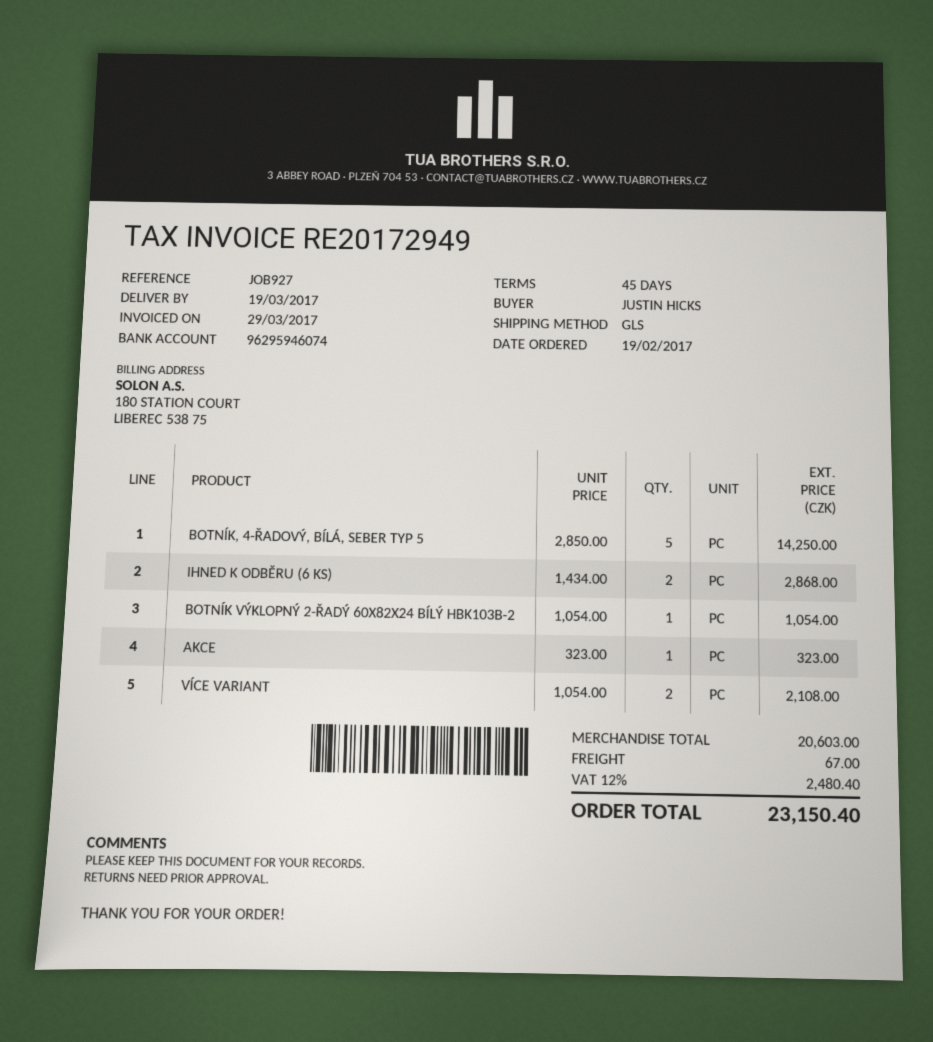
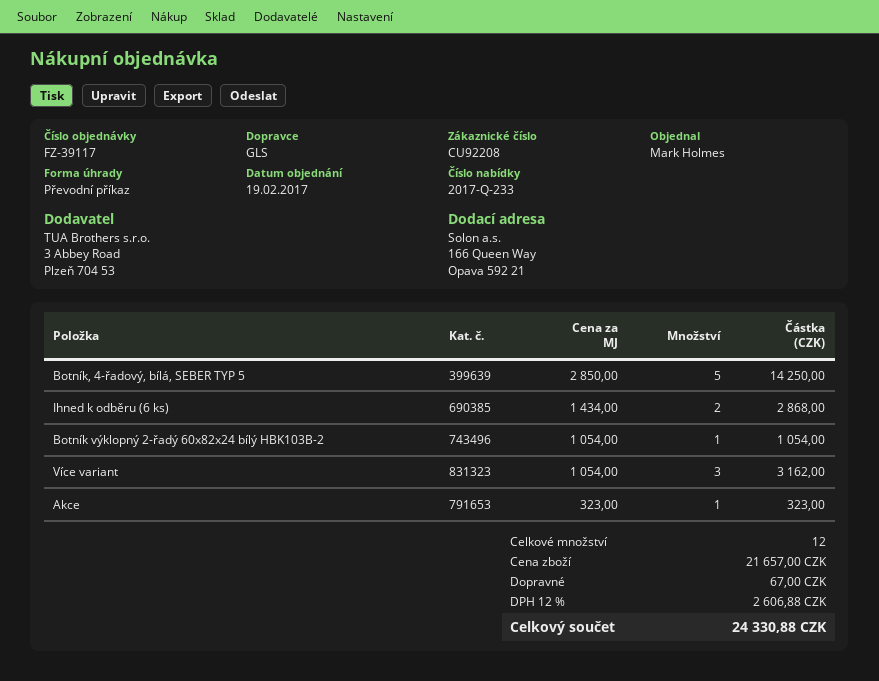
ordered by: JUSTIN HICKS -> Mark Holmes
VÍCE VARIANT: 2 x 1054.00 = 2108.00 -> 3 x 1054.00 = 3162.00
subtotal: 20603.00 -> 21657.00
tax: 12% = 2480.40 -> 12% = 2606.88
total: 23150.40 -> 24330.88

